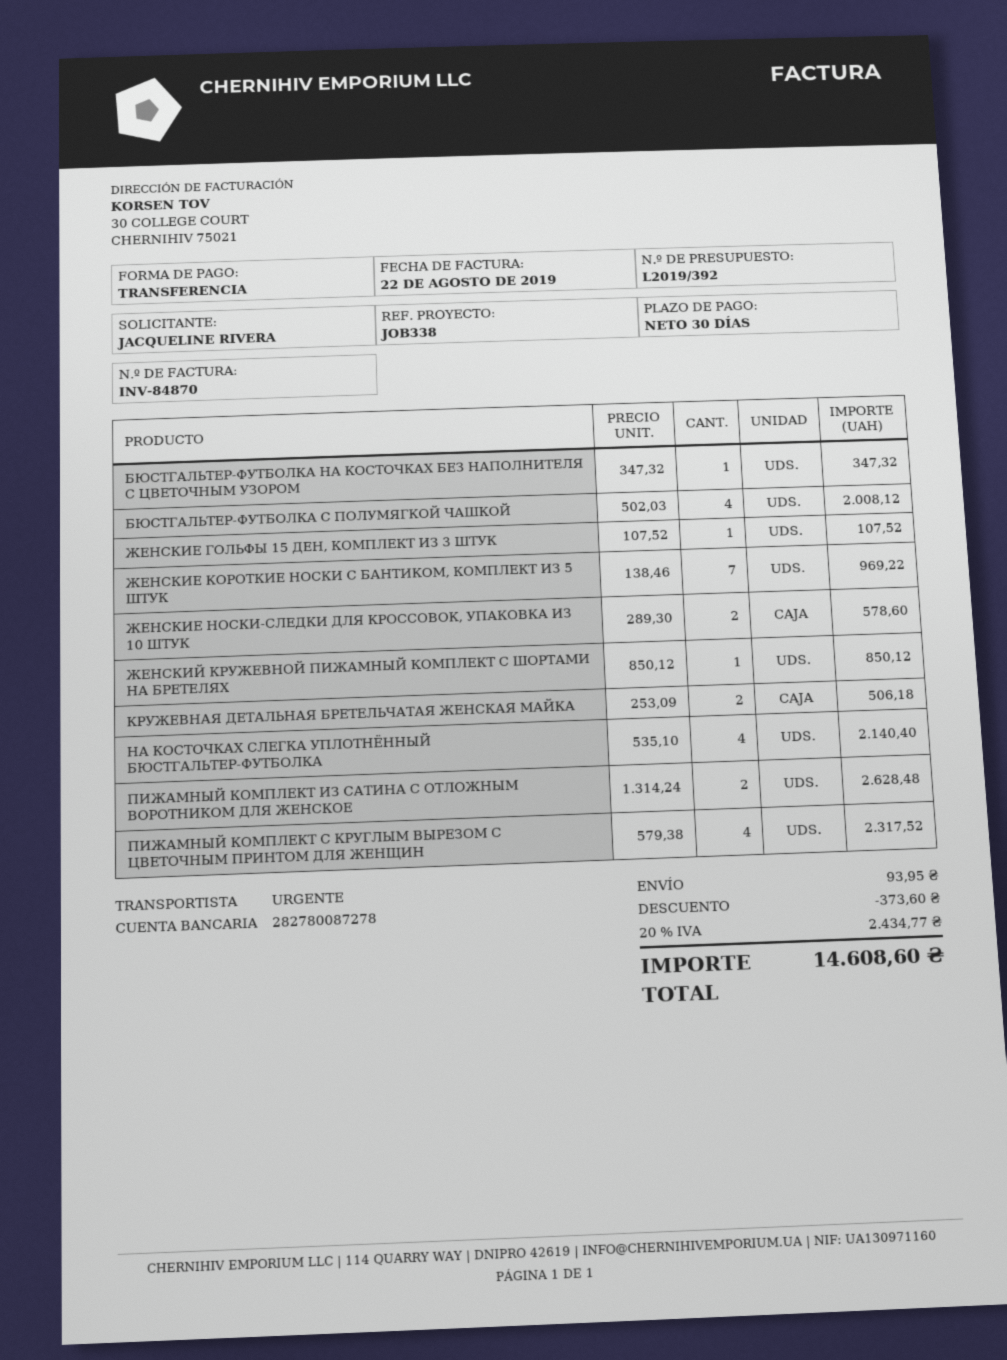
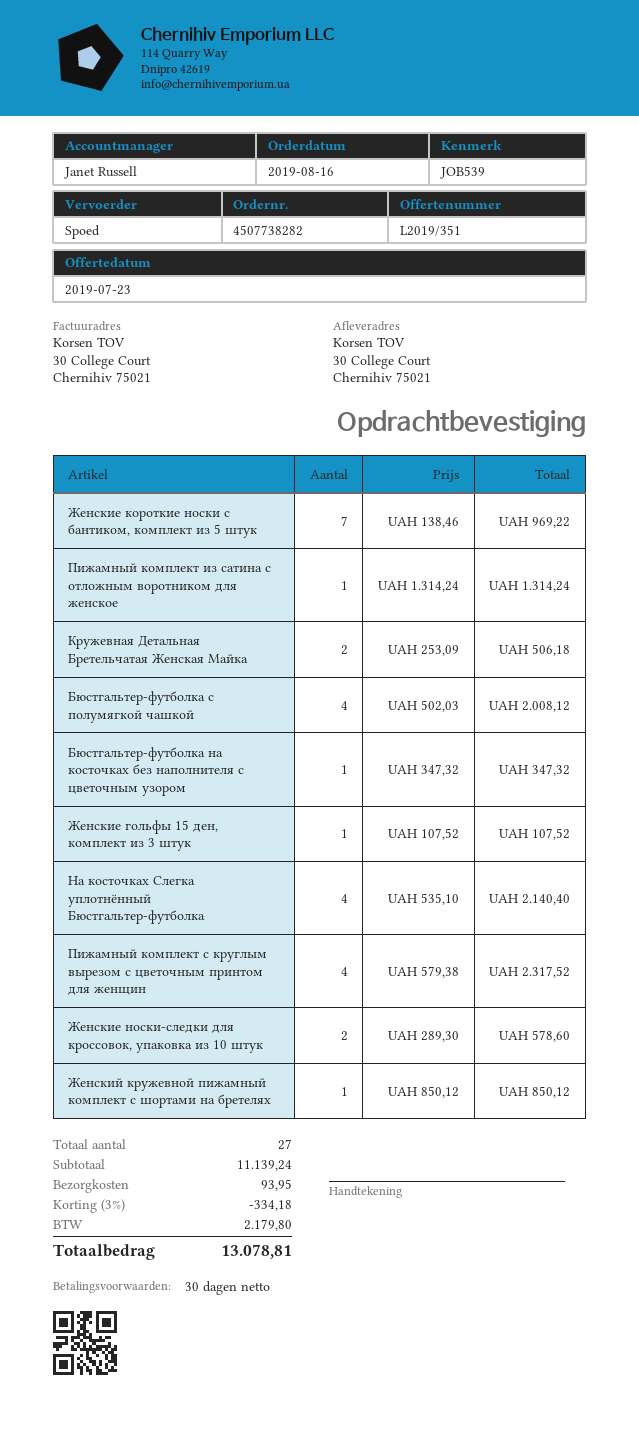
quote number: L2019/392 -> L2019/351
reference: JOB338 -> JOB539
ПИЖАМНЫЙ КОМПЛЕКТ ИЗ САТИНА С ОТЛОЖНЫМ ВОРОТНИКОМ ДЛЯ ЖЕНСКОЕ: 2 x 1314.24 = 2628.48 -> 1 x 1314.24 = 1314.24
discount: 373.60 -> 334.18
tax: 2434.77 -> 2179.80
total: 14608.60 -> 13078.81

